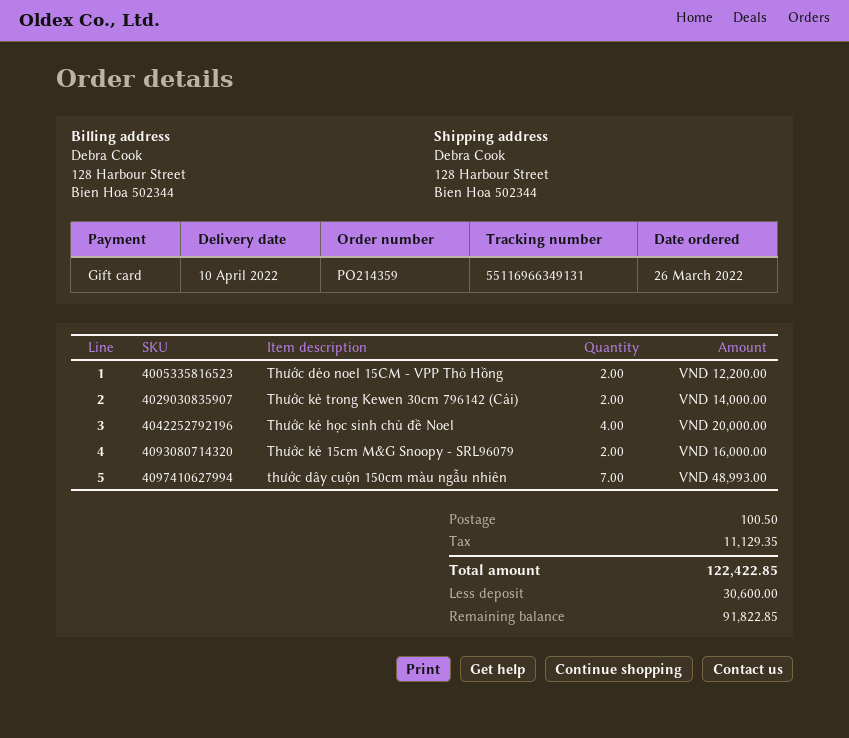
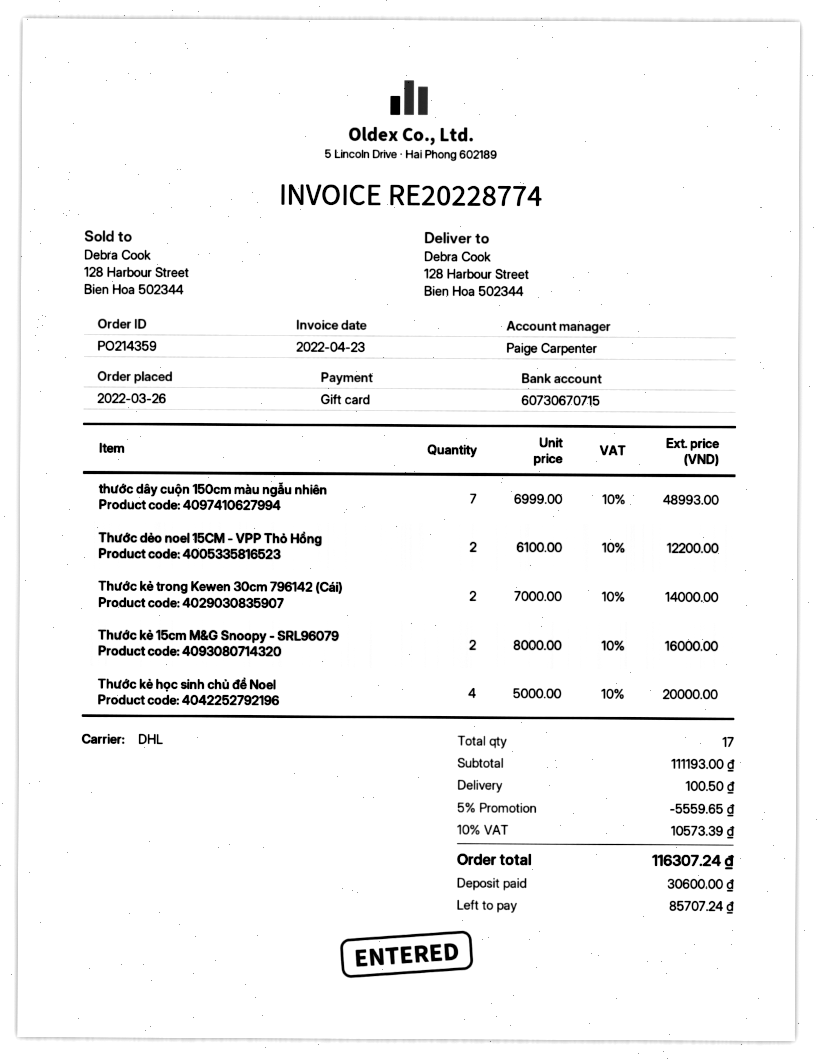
discount: none -> 5% = 5559.65
tax: 11129.35 -> 10573.39
total: 122422.85 -> 116307.24
balance: 91822.85 -> 85707.24

